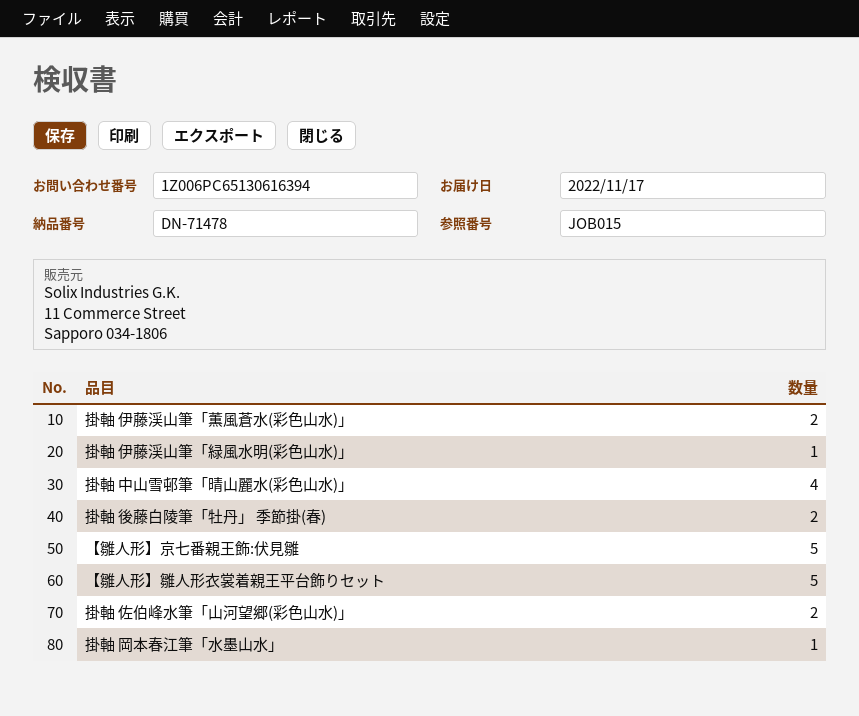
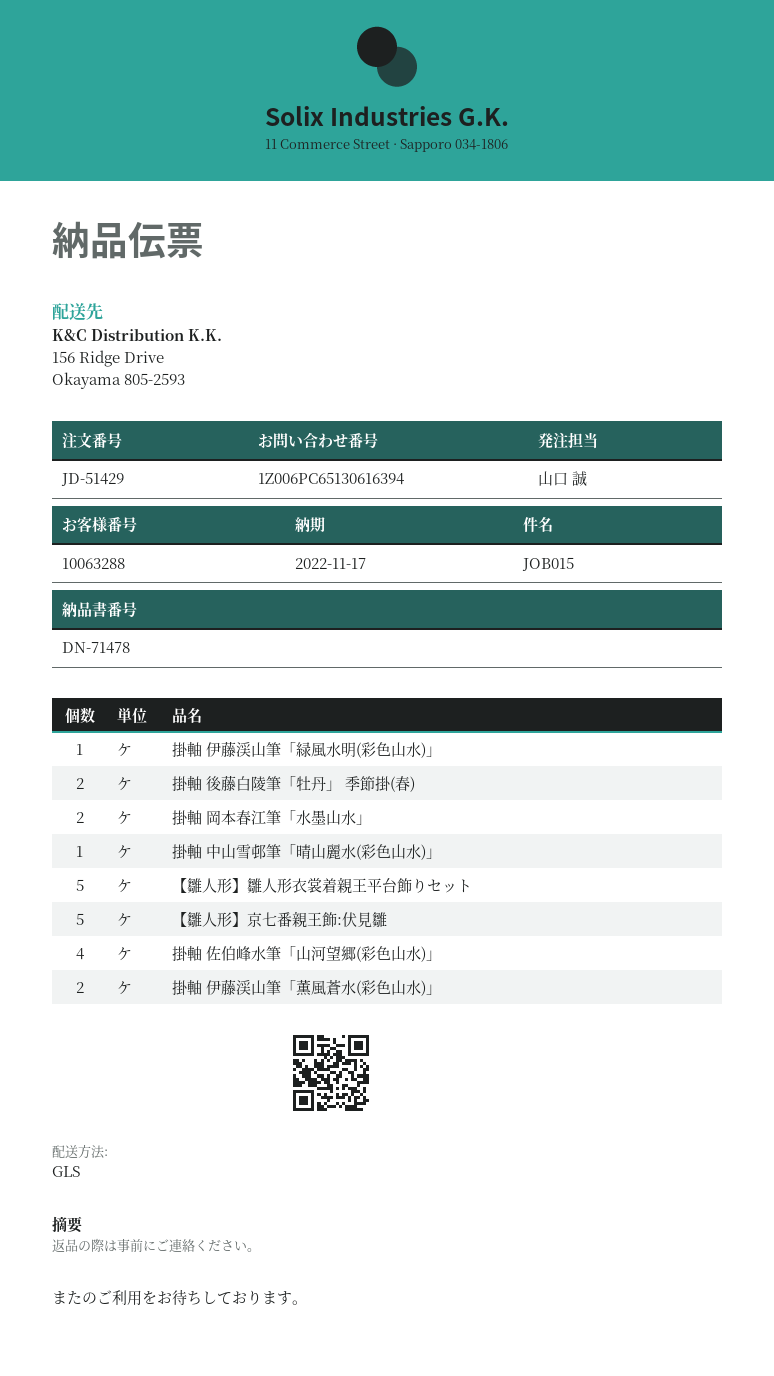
掛軸 中山雪邨筆「晴山麗水(彩色山水)」: 4 -> 1
掛軸 佐伯峰水筆「山河望郷(彩色山水)」: 2 -> 4
掛軸 岡本春江筆「水墨山水」: 1 -> 2

